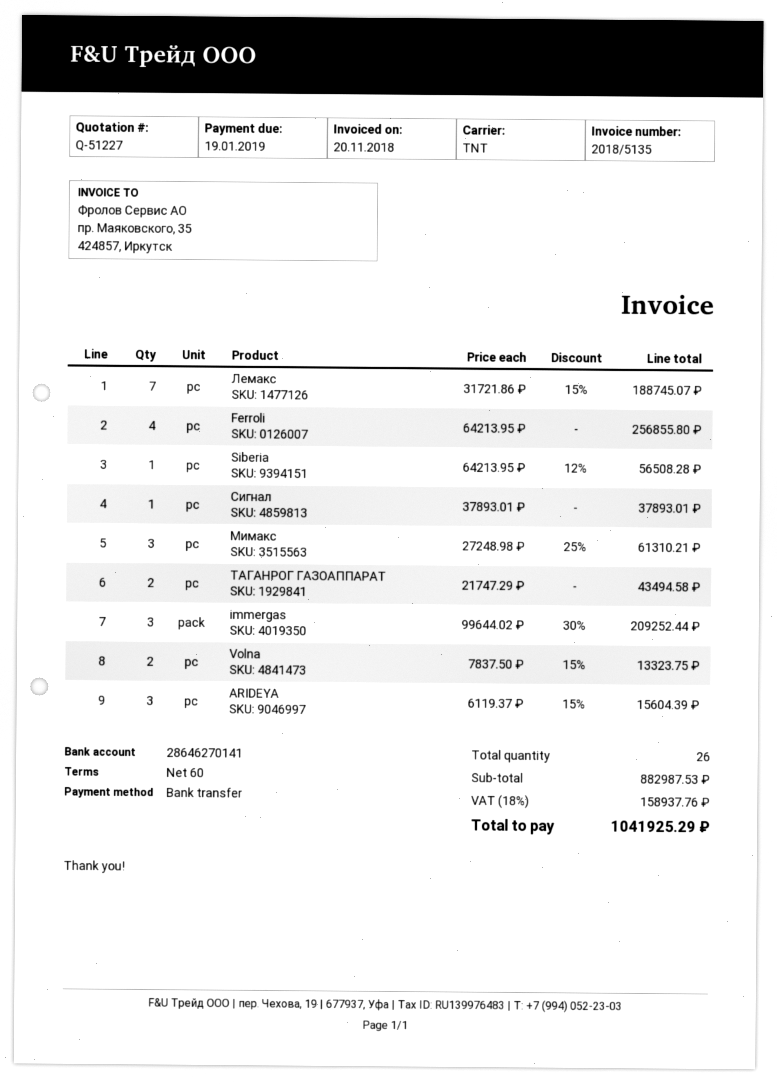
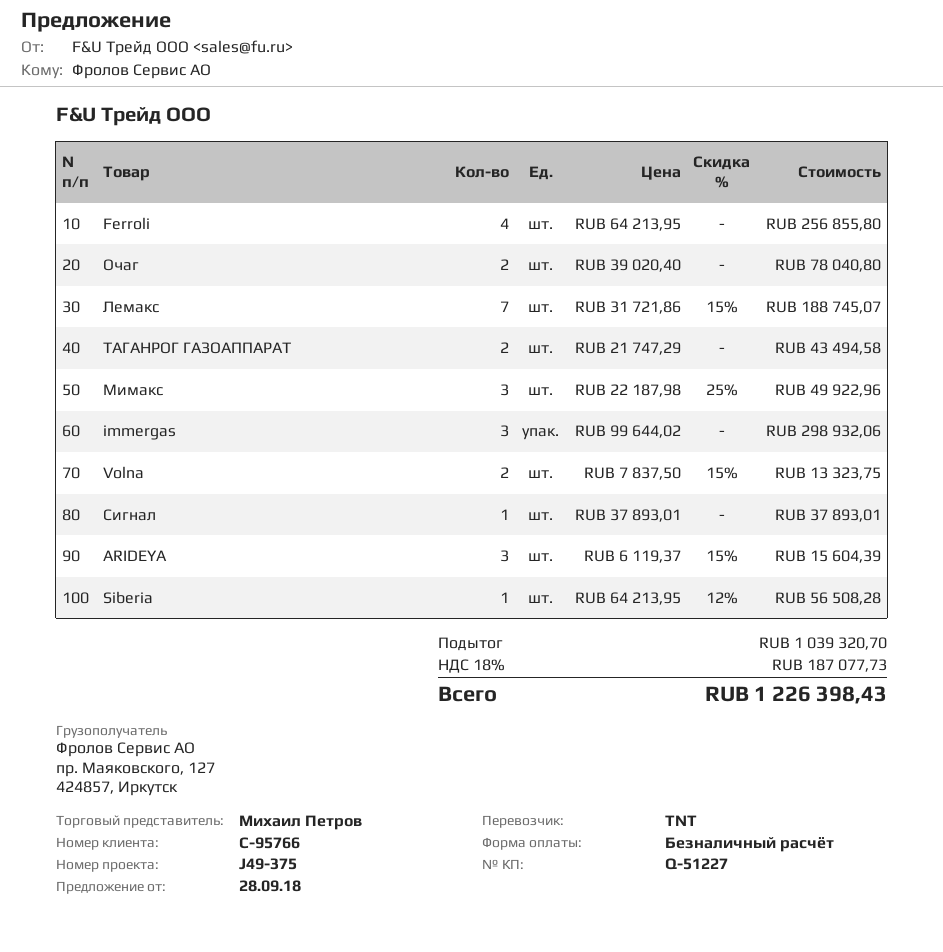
Мимакс: 3 x 27248.98 - 25% = 61310.21 -> 3 x 22187.98 - 25% = 49922.96
immergas: 3 x 99644.02 - 30% = 209252.44 -> 3 x 99644.02 = 298932.06
Очаг: none -> 2 x 39020.40 = 78040.80
subtotal: 882987.53 -> 1039320.70
tax: 18% = 158937.76 -> 18% = 187077.73
total: 1041925.29 -> 1226398.43

